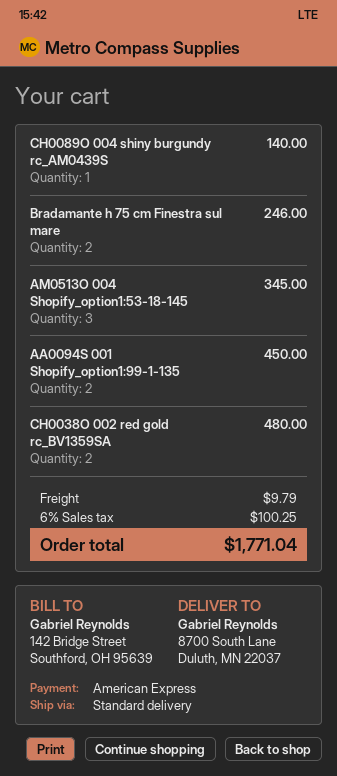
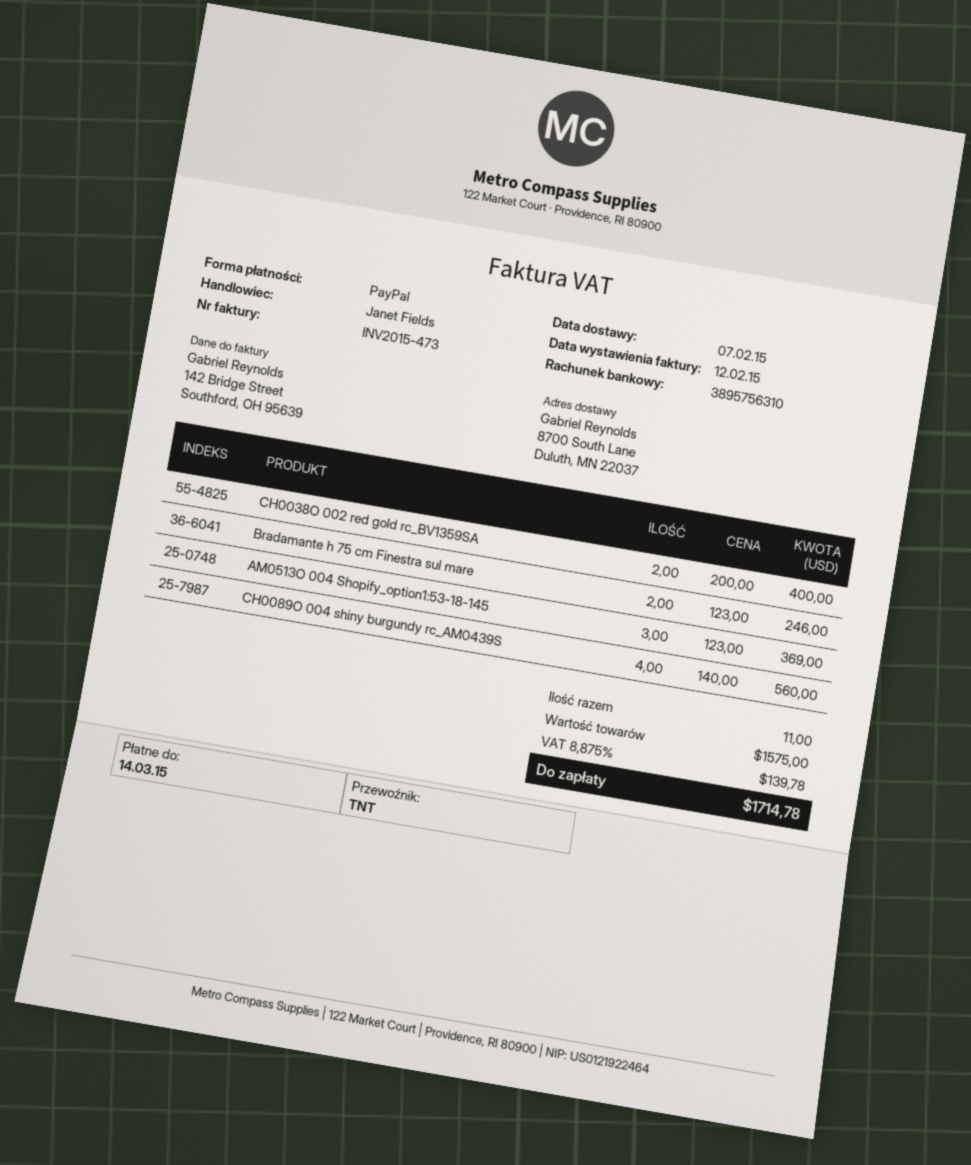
payment method: American Express -> PayPal
shipping method: standard -> TNT
CH0089O 004 shiny burgundy rc_AM0439S: 1 for 140.00 -> 4 for 560.00
AM0513O 004 Shopify_option1:53-18-145: 3 for 345.00 -> 3 for 369.00
AA0094S 001 Shopify_option1:99-1-135: 2 for 450.00 -> none
CH0038O 002 red gold rc_BV1359SA: 2 for 480.00 -> 2 for 400.00
shipping: 9.79 -> none
tax: 6% = 100.25 -> 8.875% = 139.78
total: 1771.04 -> 1714.78

